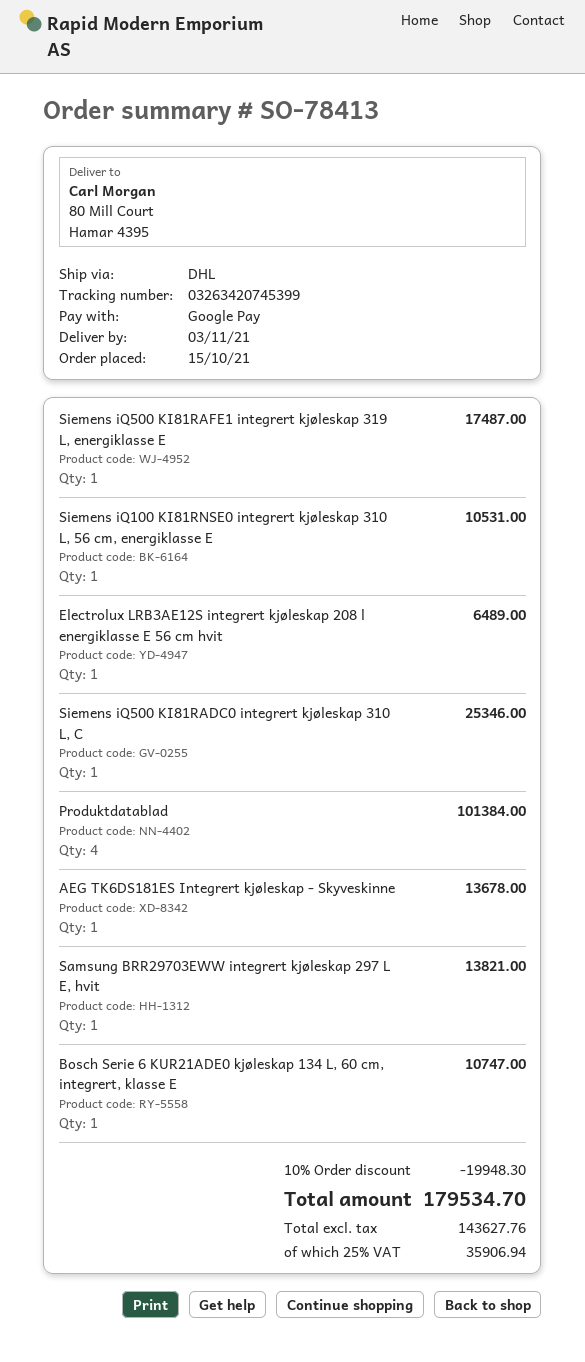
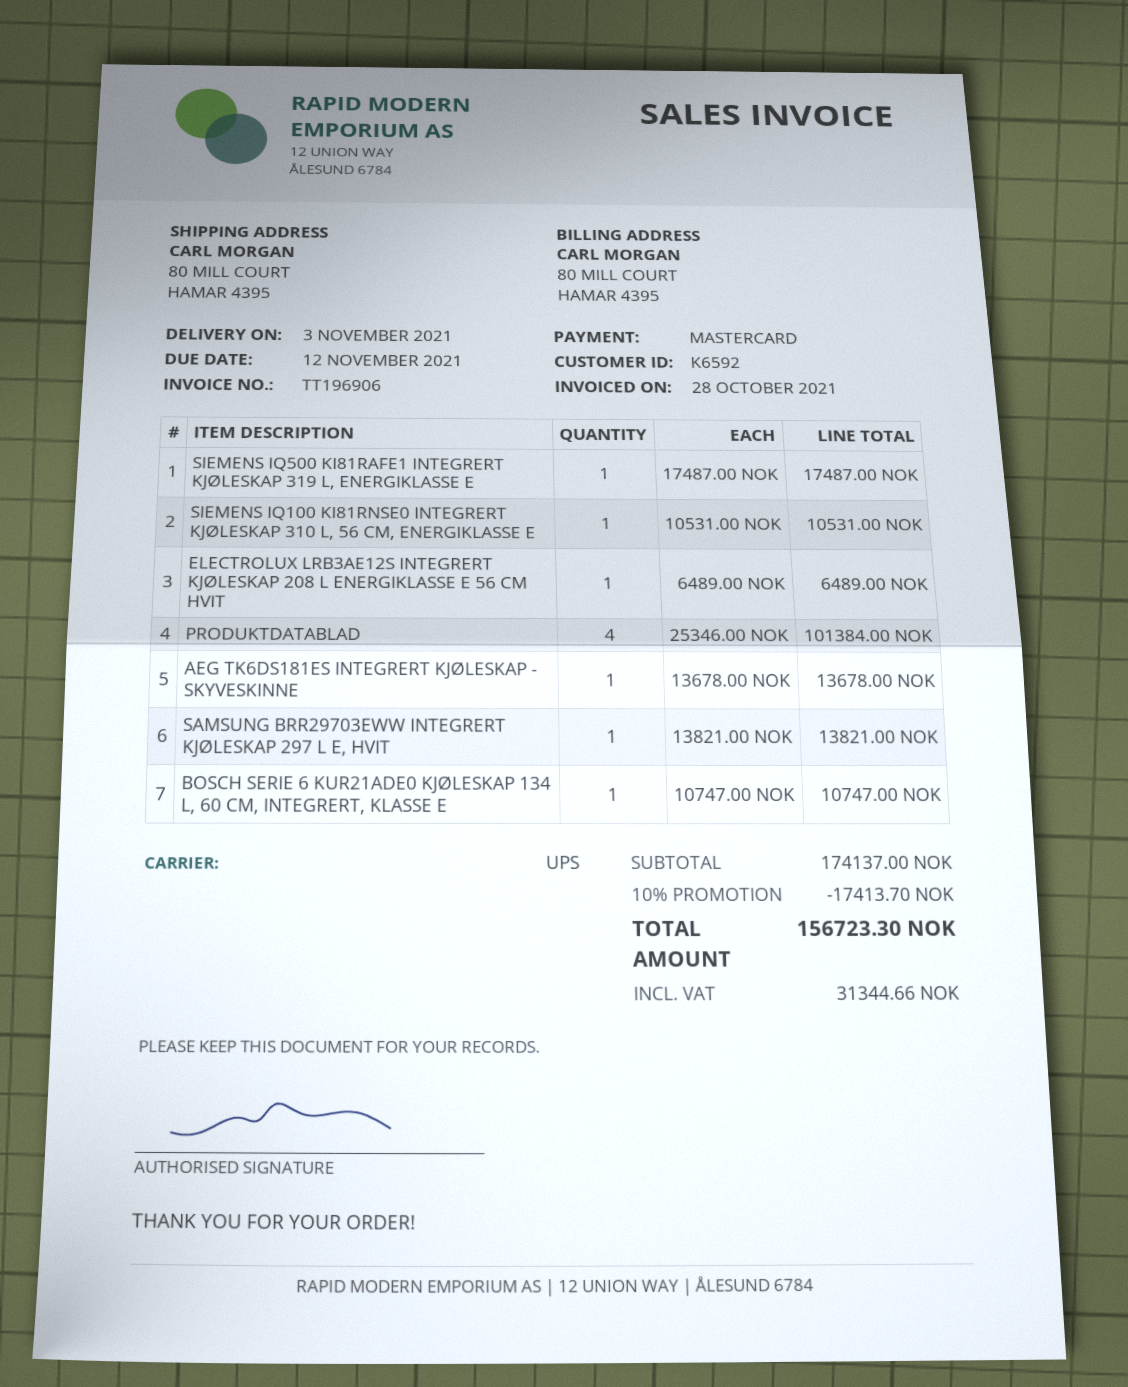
payment method: Google Pay -> Mastercard
shipping method: DHL -> UPS
Siemens iQ500 KI81RADC0 integrert kjøleskap 310 L, C: 1 for 25346.00 -> none
discount: 10% = 19948.30 -> 10% = 17413.70
tax: 35906.94 -> 31344.66
total: 179534.70 -> 156723.30

